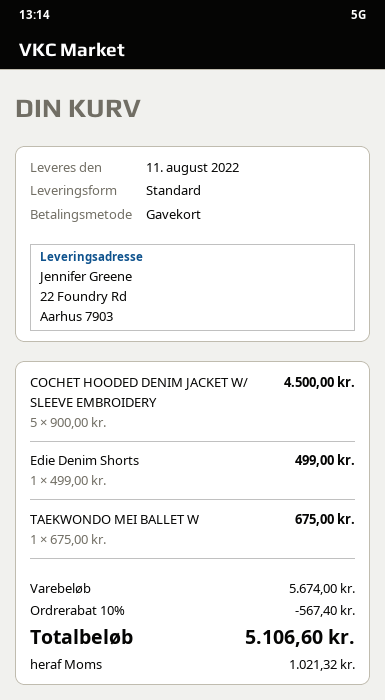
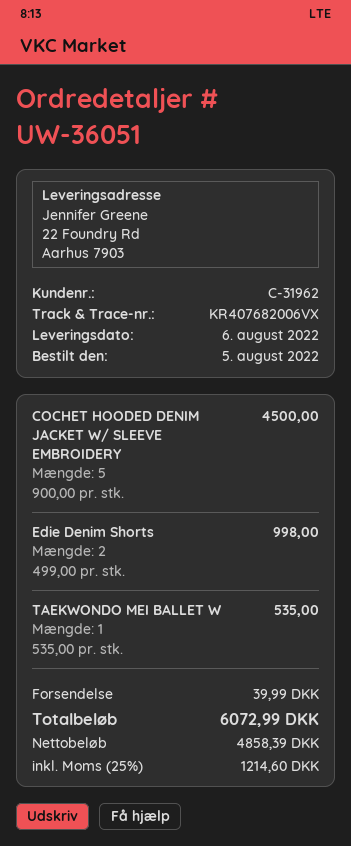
delivery date: 2022-08-11 -> 2022-08-06
Edie Denim Shorts: 1 x 499.00 = 499.00 -> 2 x 499.00 = 998.00
TAEKWONDO MEI BALLET W: 1 x 675.00 = 675.00 -> 1 x 535.00 = 535.00
discount: 10% = 567.40 -> none
shipping: none -> 39.99
tax: 1021.32 -> 1214.60
total: 5106.60 -> 6072.99

